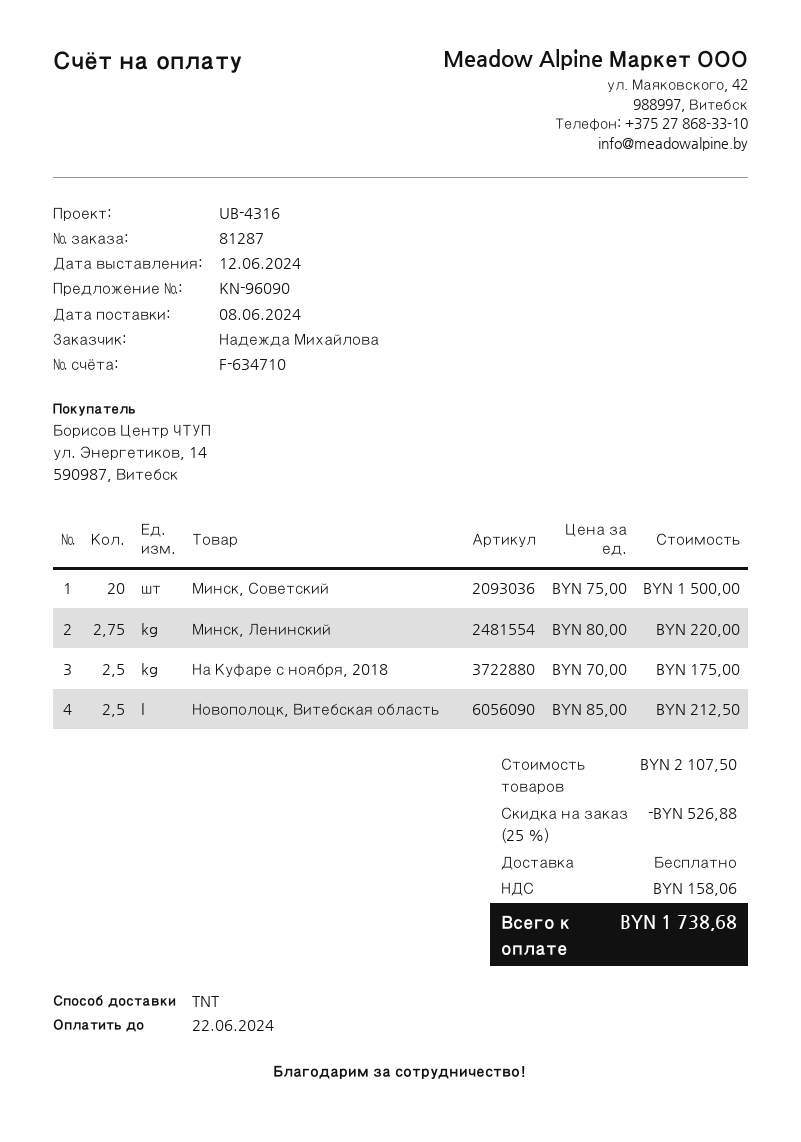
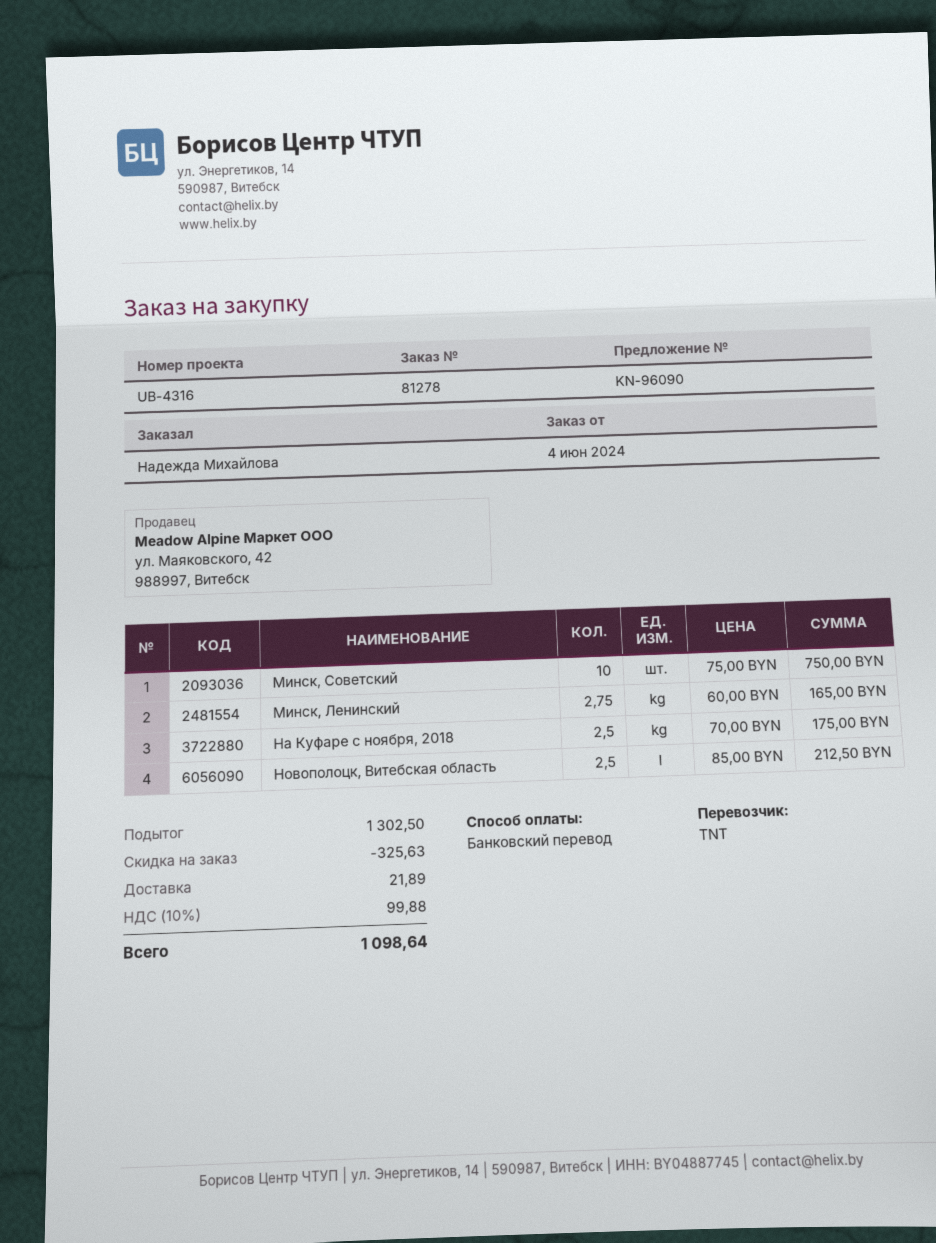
order number: 81287 -> 81278
Минск, Советский: 20 x 75.00 = 1500.00 -> 10 x 75.00 = 750.00
Минск, Ленинский: 2.75 x 80.00 = 220.00 -> 2.75 x 60.00 = 165.00
subtotal: 2107.50 -> 1302.50
discount: 526.88 -> 325.63
shipping: 0.00 -> 21.89
tax: 158.06 -> 99.88
total: 1738.68 -> 1098.64

